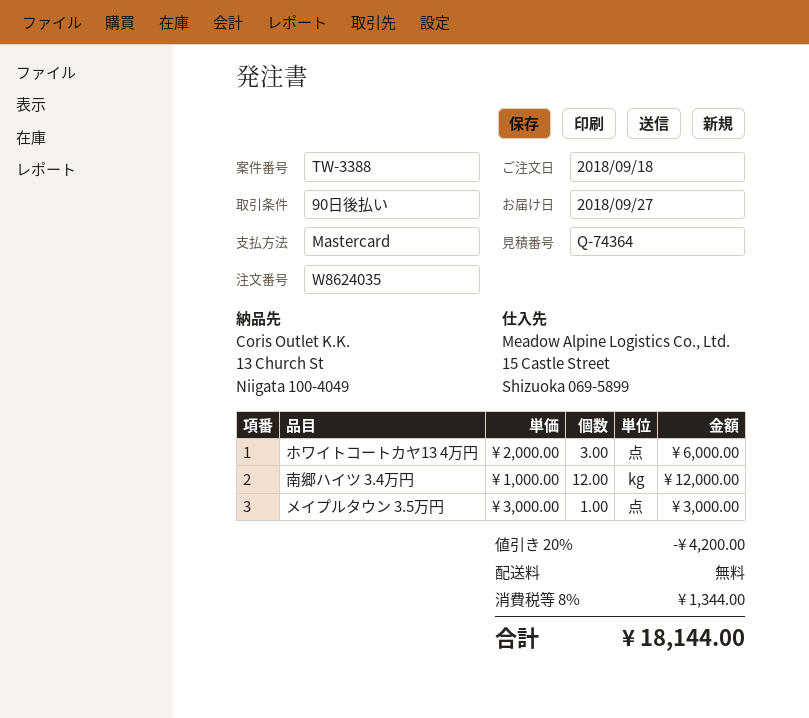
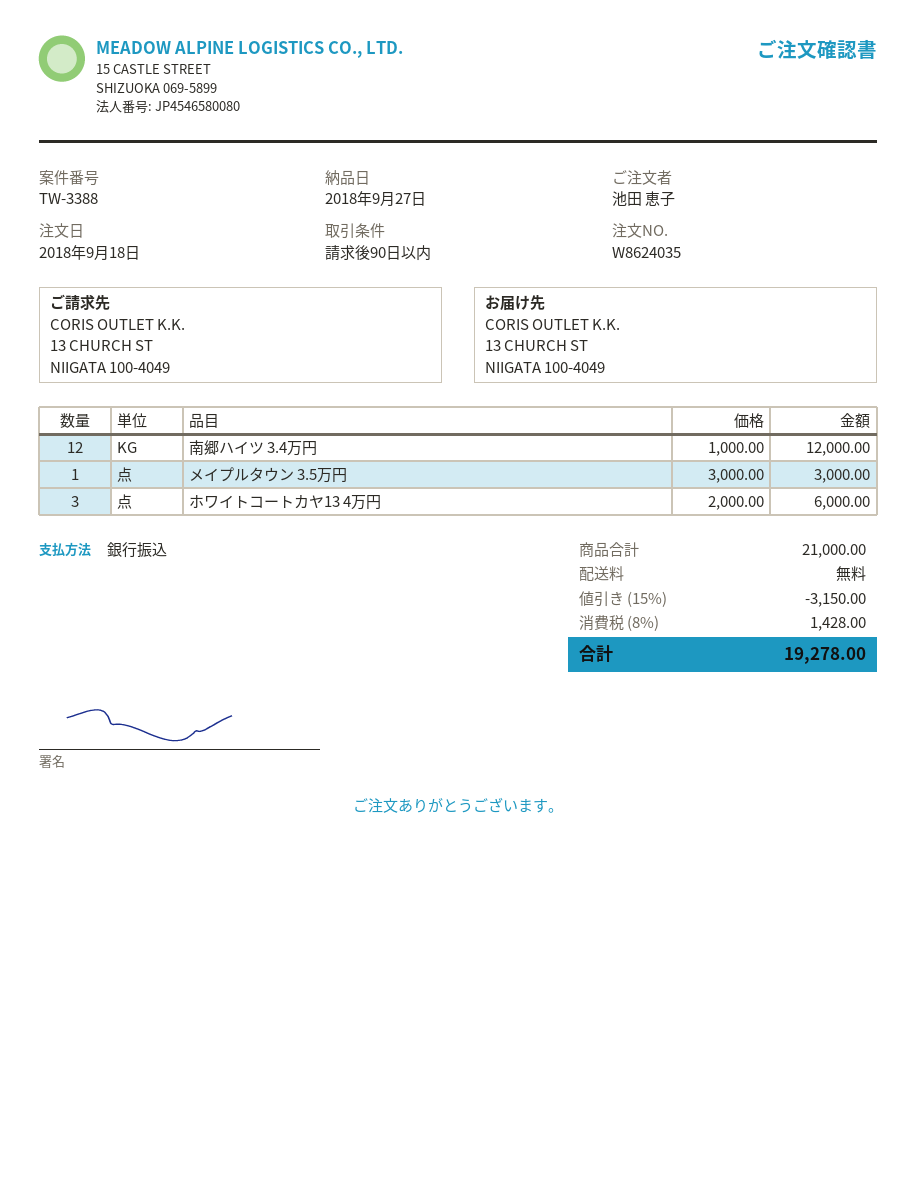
payment method: Mastercard -> bank transfer
discount: 20% = 4200.00 -> 15% = 3150.00
tax: 8% = 1344.00 -> 8% = 1428.00
total: 18144.00 -> 19278.00

